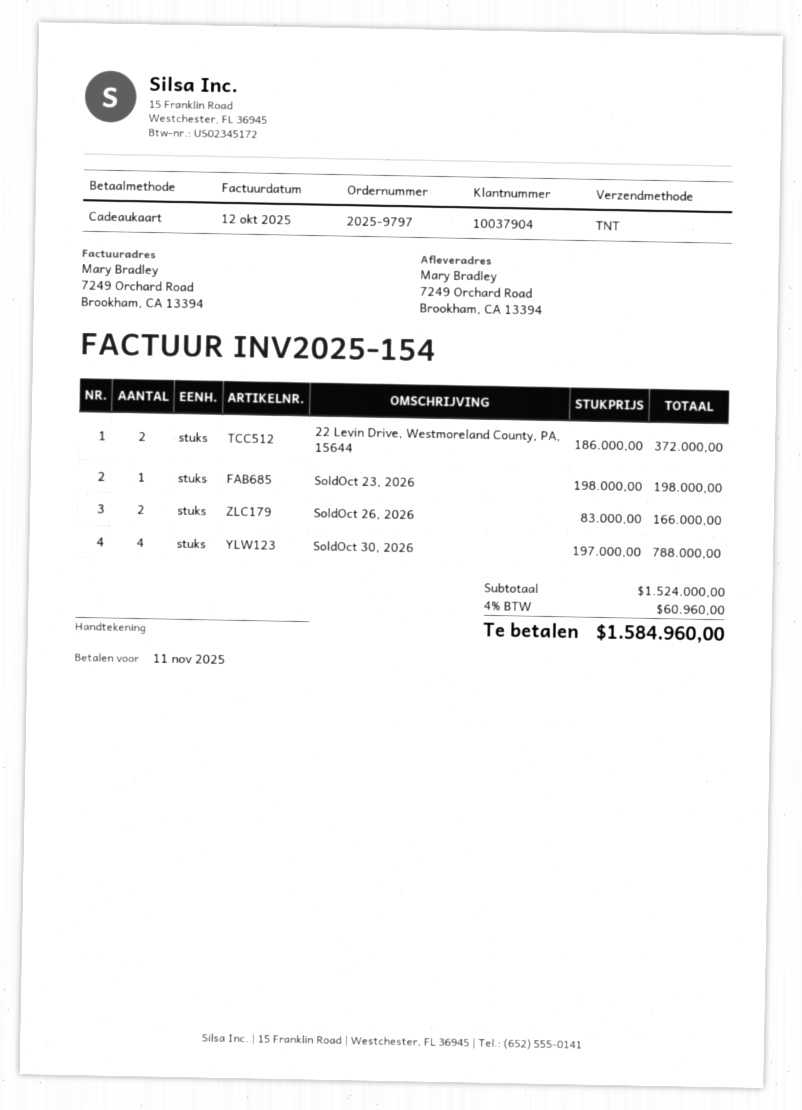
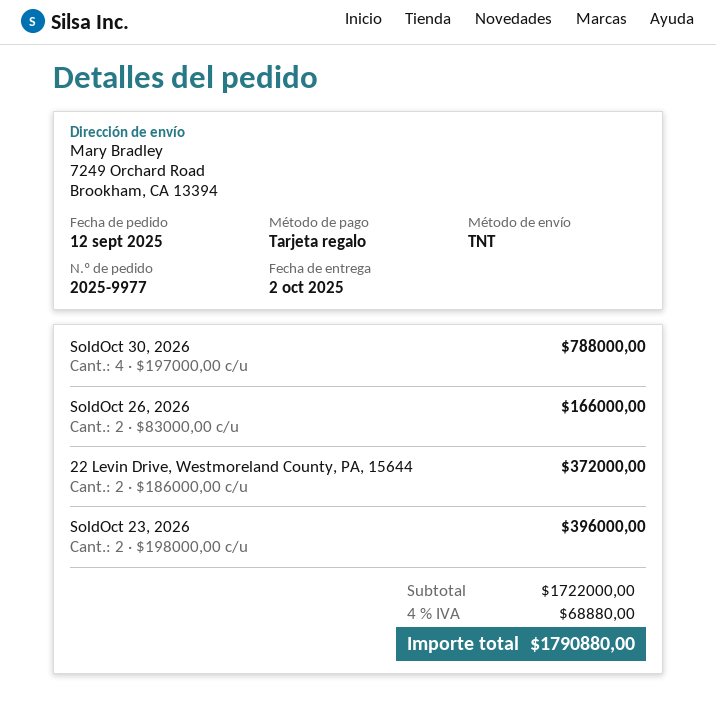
order number: 2025-9797 -> 2025-9977
SoldOct 23, 2026: 1 x 198000.00 = 198000.00 -> 2 x 198000.00 = 396000.00
subtotal: 1524000.00 -> 1722000.00
tax: 4% = 60960.00 -> 4% = 68880.00
total: 1584960.00 -> 1790880.00

